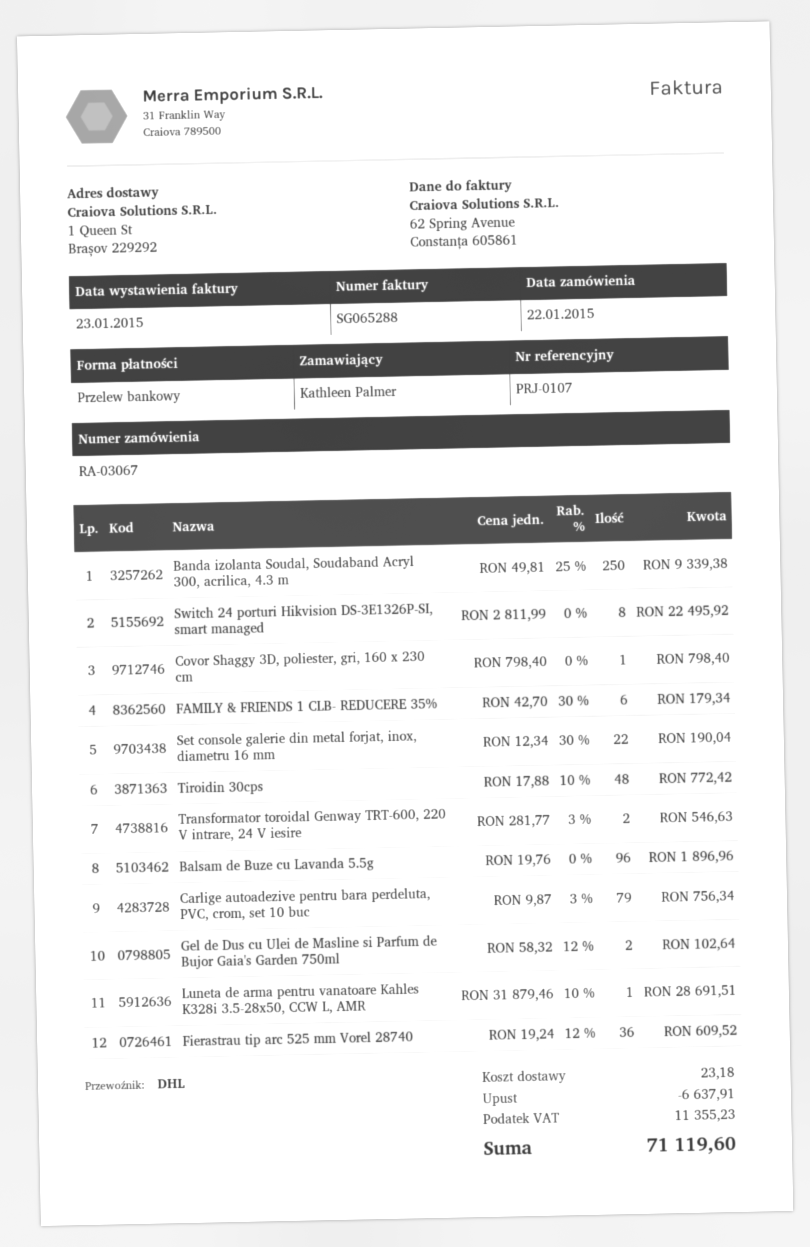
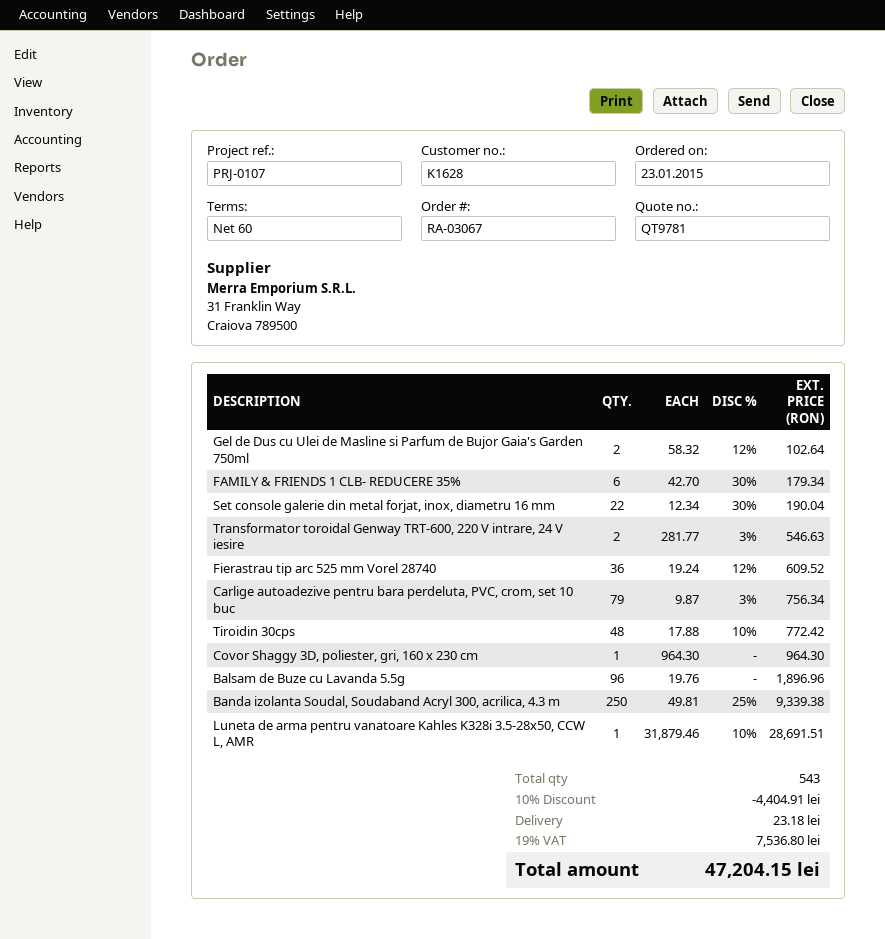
order date: 2015-01-22 -> 2015-01-23
Switch 24 porturi Hikvision DS-3E1326P-SI, smart managed: 8 x 2811.99 = 22495.92 -> none
Covor Shaggy 3D, poliester, gri, 160 x 230 cm: 1 x 798.40 = 798.40 -> 1 x 964.30 = 964.30
discount: 6637.91 -> 4404.91
tax: 11355.23 -> 7536.80
total: 71119.60 -> 47204.15

